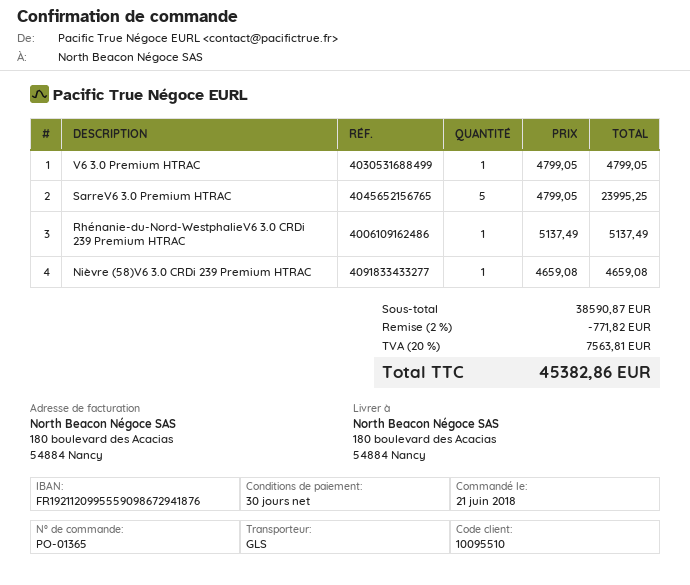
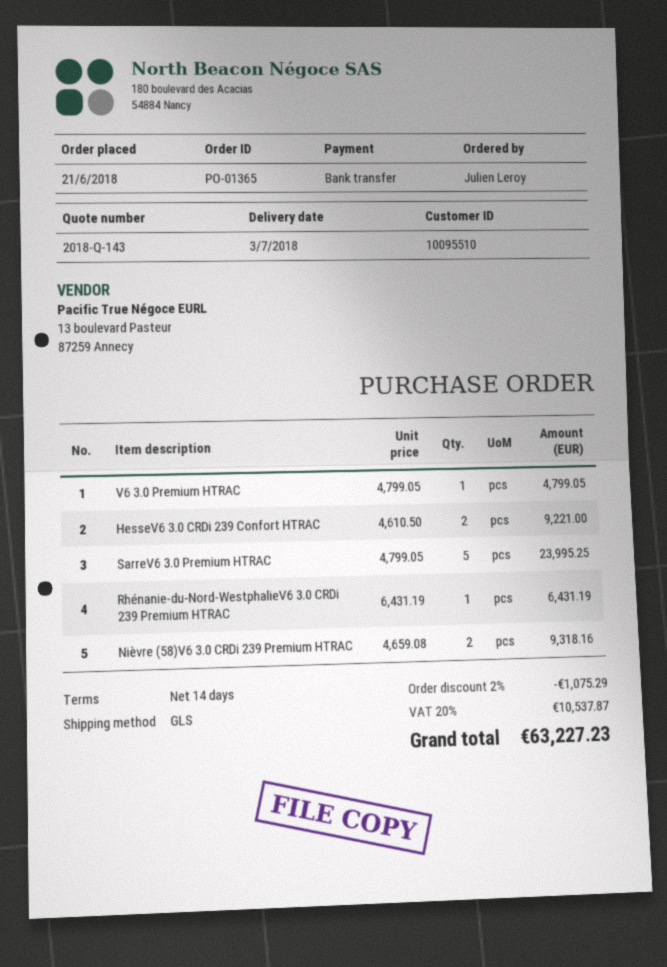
payment terms: 30 days -> 14 days
Rhénanie-du-Nord-WestphalieV6 3.0 CRDi 239 Premium HTRAC: 1 x 5137.49 = 5137.49 -> 1 x 6431.19 = 6431.19
Nièvre (58)V6 3.0 CRDi 239 Premium HTRAC: 1 x 4659.08 = 4659.08 -> 2 x 4659.08 = 9318.16
HesseV6 3.0 CRDi 239 Confort HTRAC: none -> 2 x 4610.50 = 9221.00
discount: 2% = 771.82 -> 2% = 1075.29
tax: 20% = 7563.81 -> 20% = 10537.87
total: 45382.86 -> 63227.23

